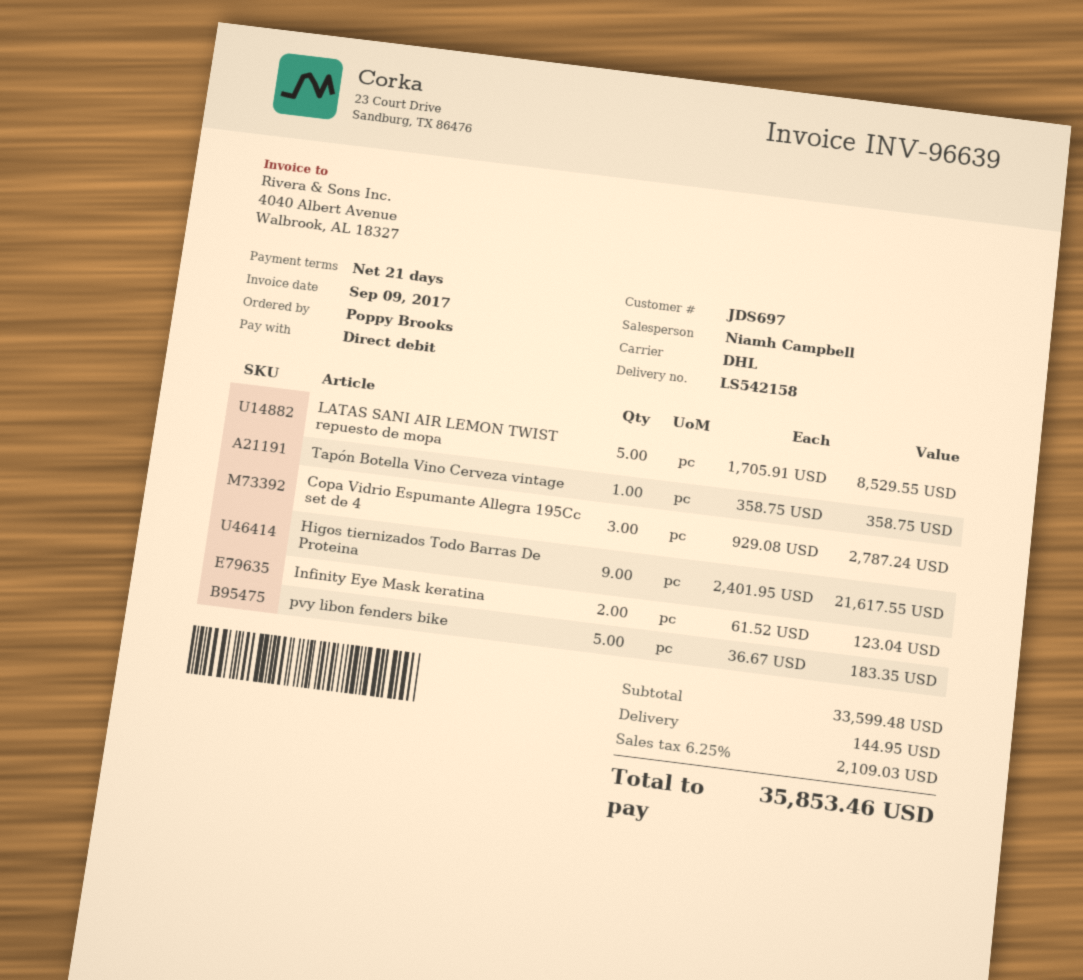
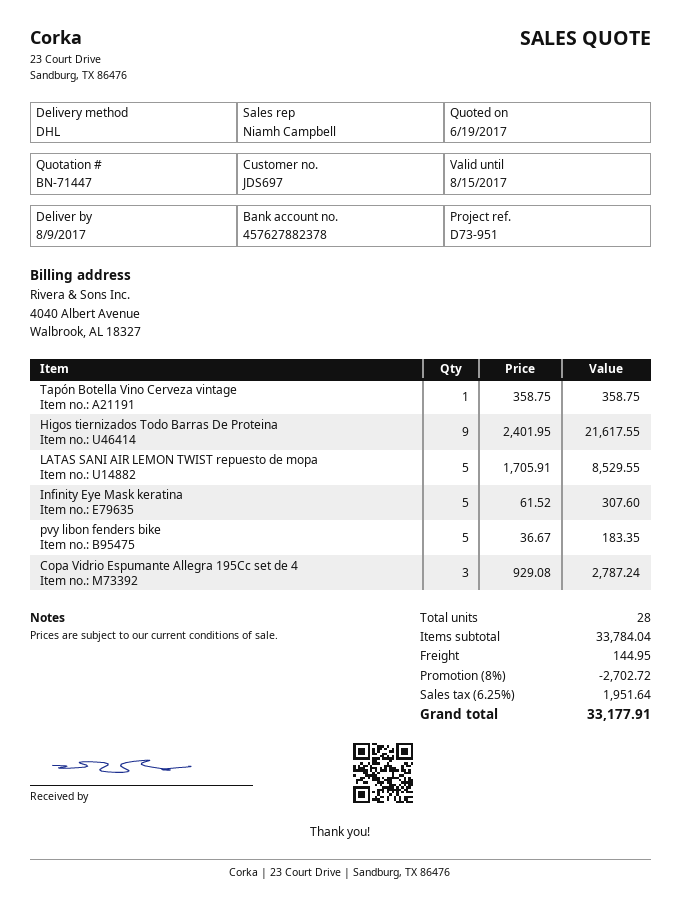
Infinity Eye Mask keratina: 2 x 61.52 = 123.04 -> 5 x 61.52 = 307.60
subtotal: 33599.48 -> 33784.04
discount: none -> 8% = 2702.72
tax: 6.25% = 2109.03 -> 6.25% = 1951.64
total: 35853.46 -> 33177.91

